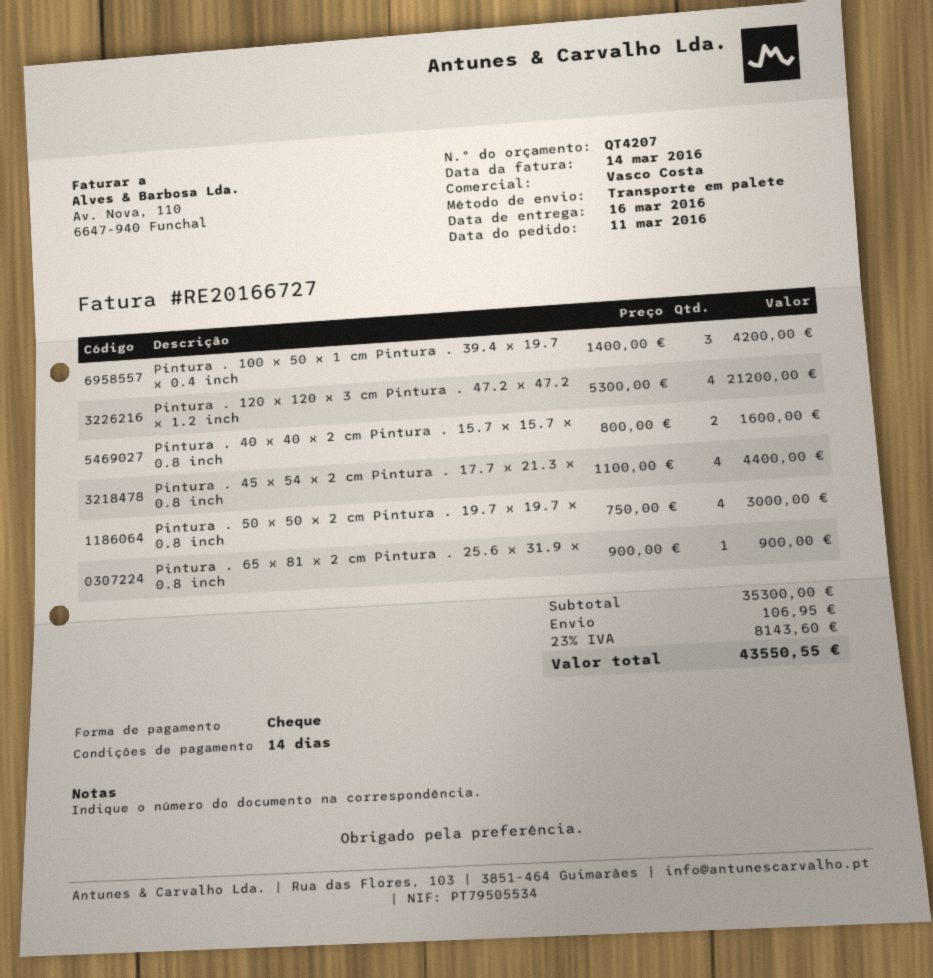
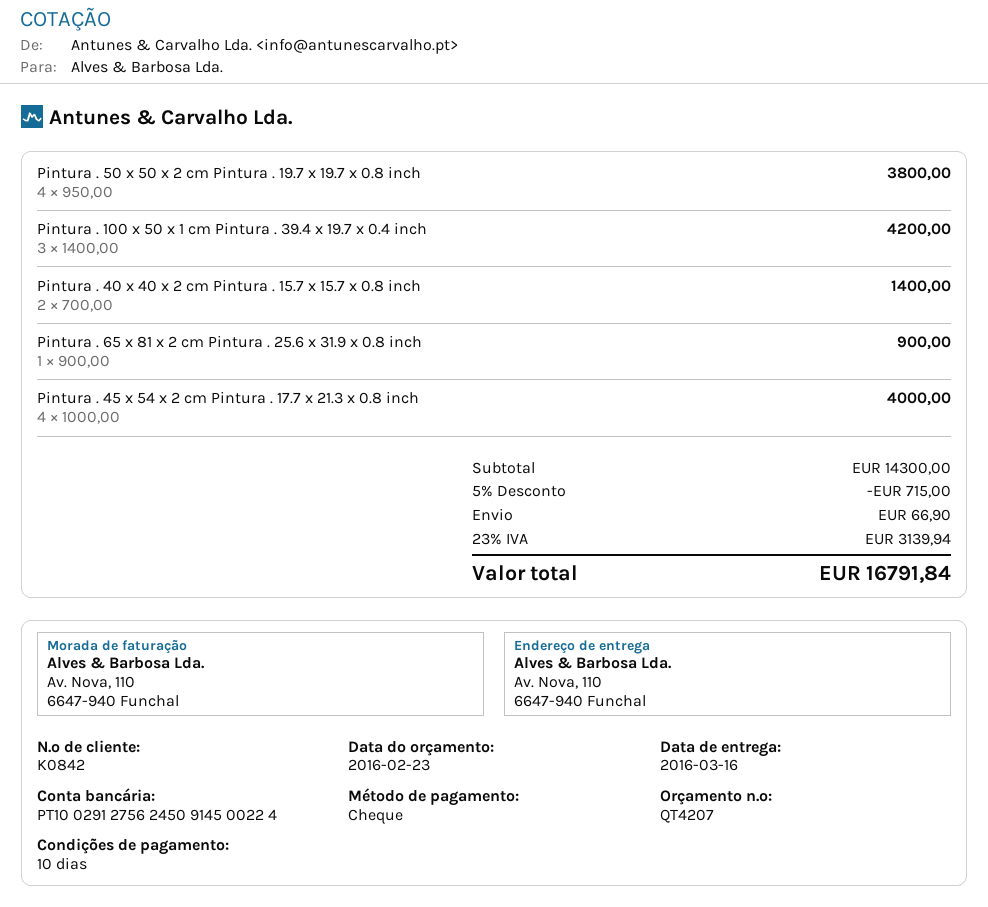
payment terms: 14 days -> 10 days
Pintura . 120 x 120 x 3 cm Pintura . 47.2 x 47.2 x 1.2 inch: 4 x 5300.00 = 21200.00 -> none
Pintura . 40 x 40 x 2 cm Pintura . 15.7 x 15.7 x 0.8 inch: 2 x 800.00 = 1600.00 -> 2 x 700.00 = 1400.00
Pintura . 45 x 54 x 2 cm Pintura . 17.7 x 21.3 x 0.8 inch: 4 x 1100.00 = 4400.00 -> 4 x 1000.00 = 4000.00
Pintura . 50 x 50 x 2 cm Pintura . 19.7 x 19.7 x 0.8 inch: 4 x 750.00 = 3000.00 -> 4 x 950.00 = 3800.00
subtotal: 35300.00 -> 14300.00
discount: none -> 5% = 715.00
shipping: 106.95 -> 66.90
tax: 23% = 8143.60 -> 23% = 3139.94
total: 43550.55 -> 16791.84

